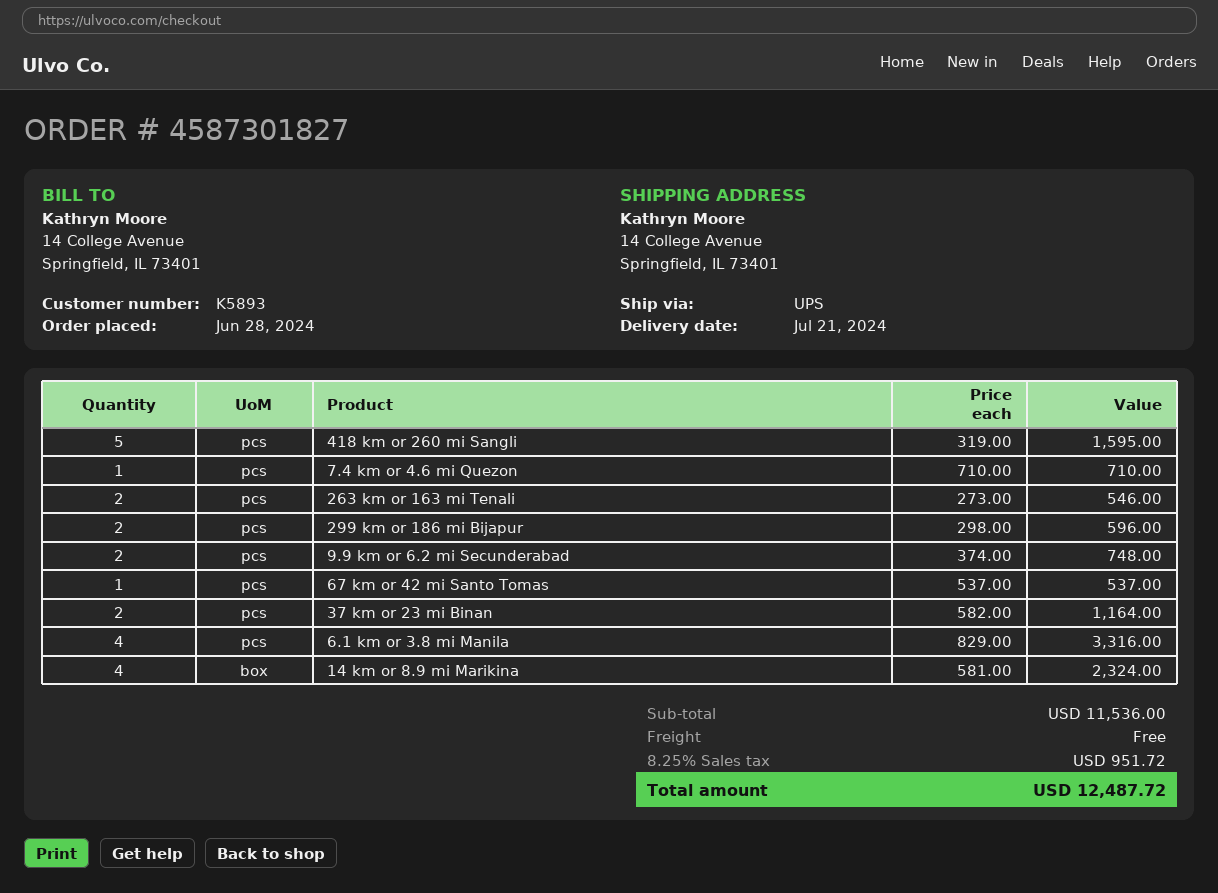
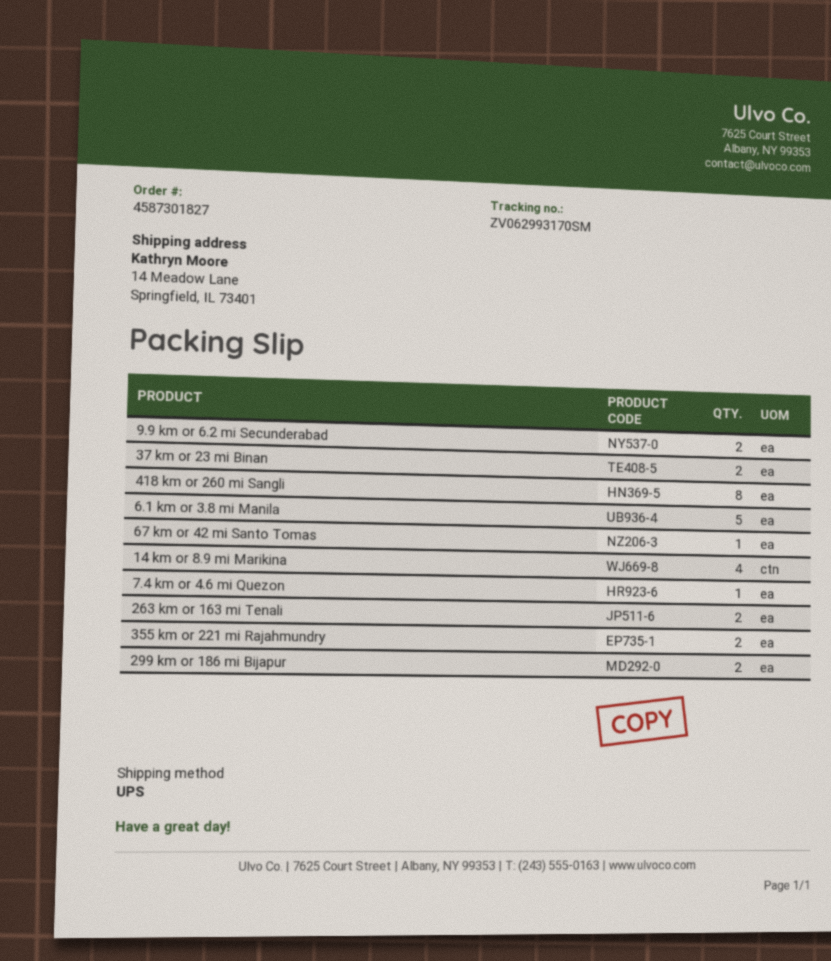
ship to: 14 College Avenue, Springfield, IL 73401 -> 14 Meadow Lane, Springfield, IL 73401
418 km or 260 mi Sangli: 5 -> 8
6.1 km or 3.8 mi Manila: 4 -> 5
355 km or 221 mi Rajahmundry: none -> 2

